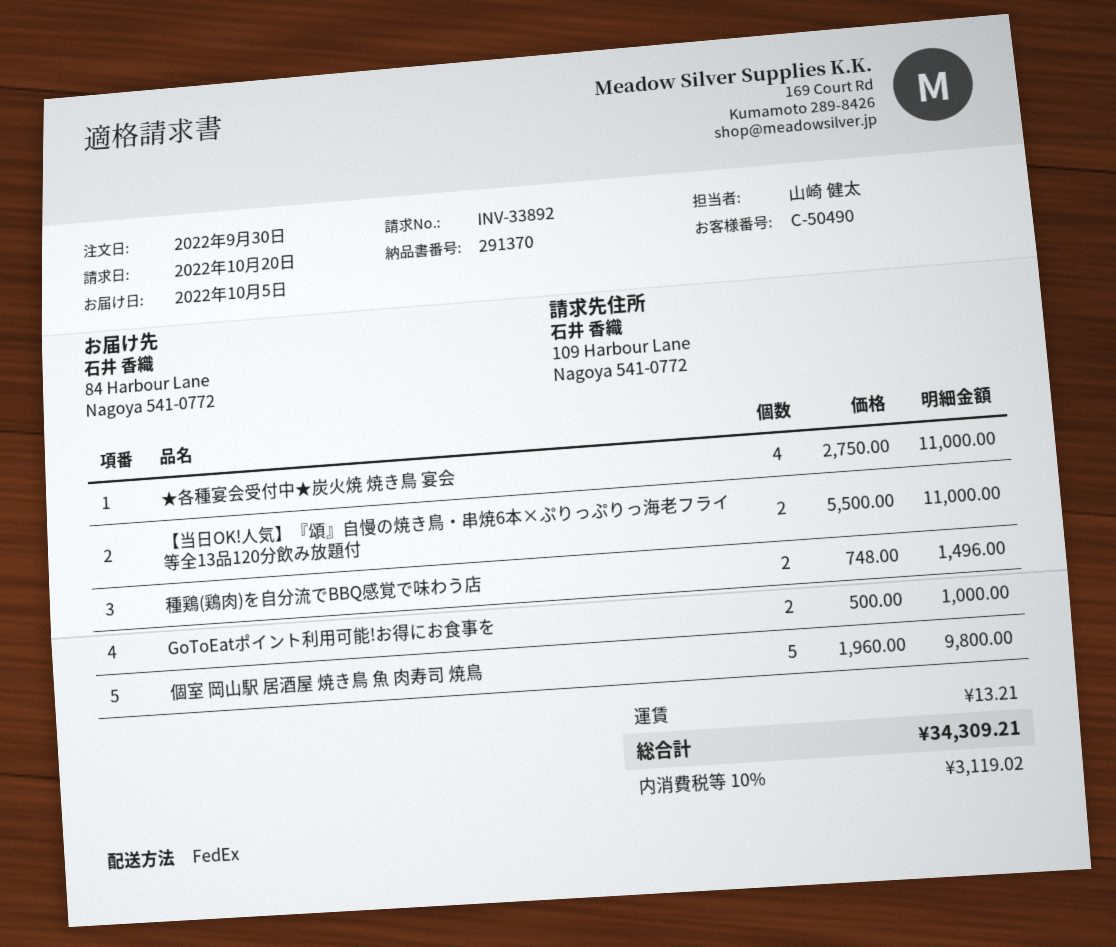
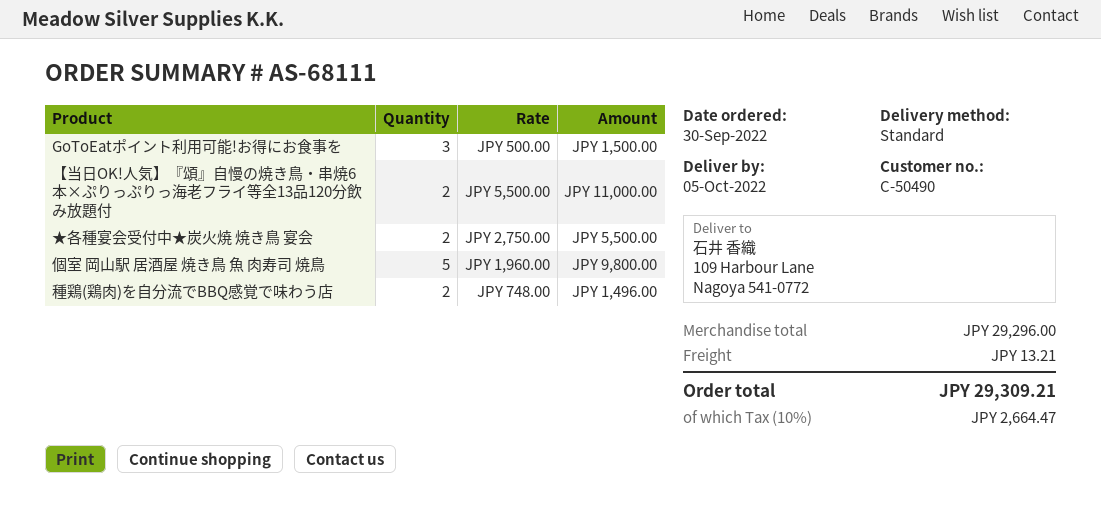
shipping method: FedEx -> standard
ship to: 84 Harbour Lane, Nagoya 541-0772 -> 109 Harbour Lane, Nagoya 541-0772
★各種宴会受付中★炭火焼 焼き鳥 宴会: 4 x 2750.00 = 11000.00 -> 2 x 2750.00 = 5500.00
GoToEatポイント利用可能!お得にお食事を: 2 x 500.00 = 1000.00 -> 3 x 500.00 = 1500.00
tax: 10% = 3119.02 -> 10% = 2664.47
total: 34309.21 -> 29309.21

